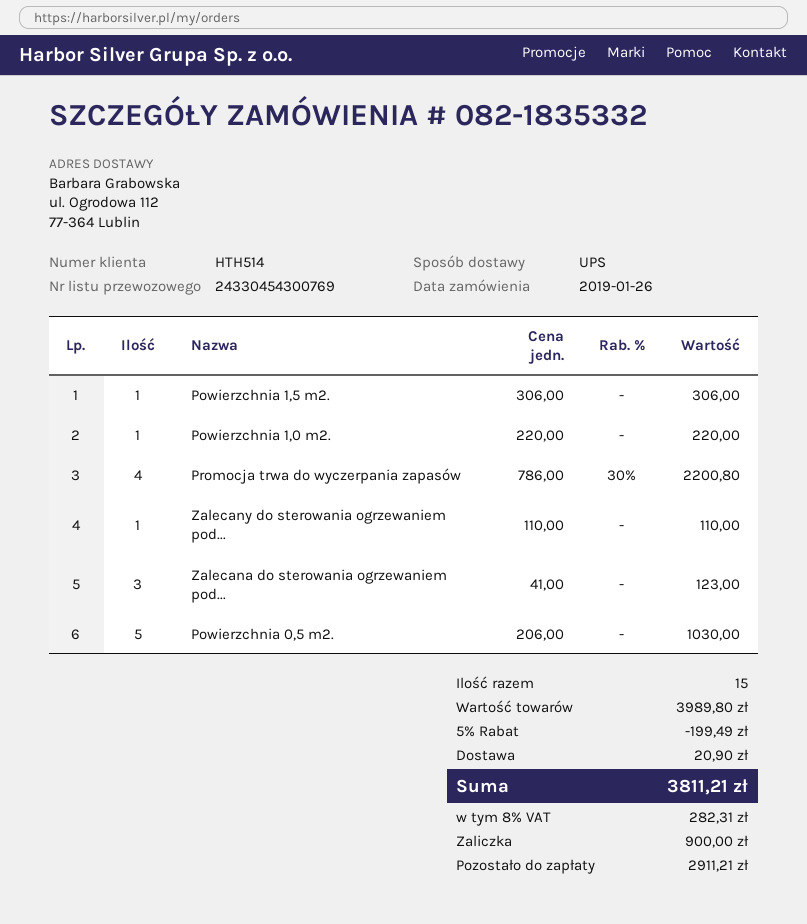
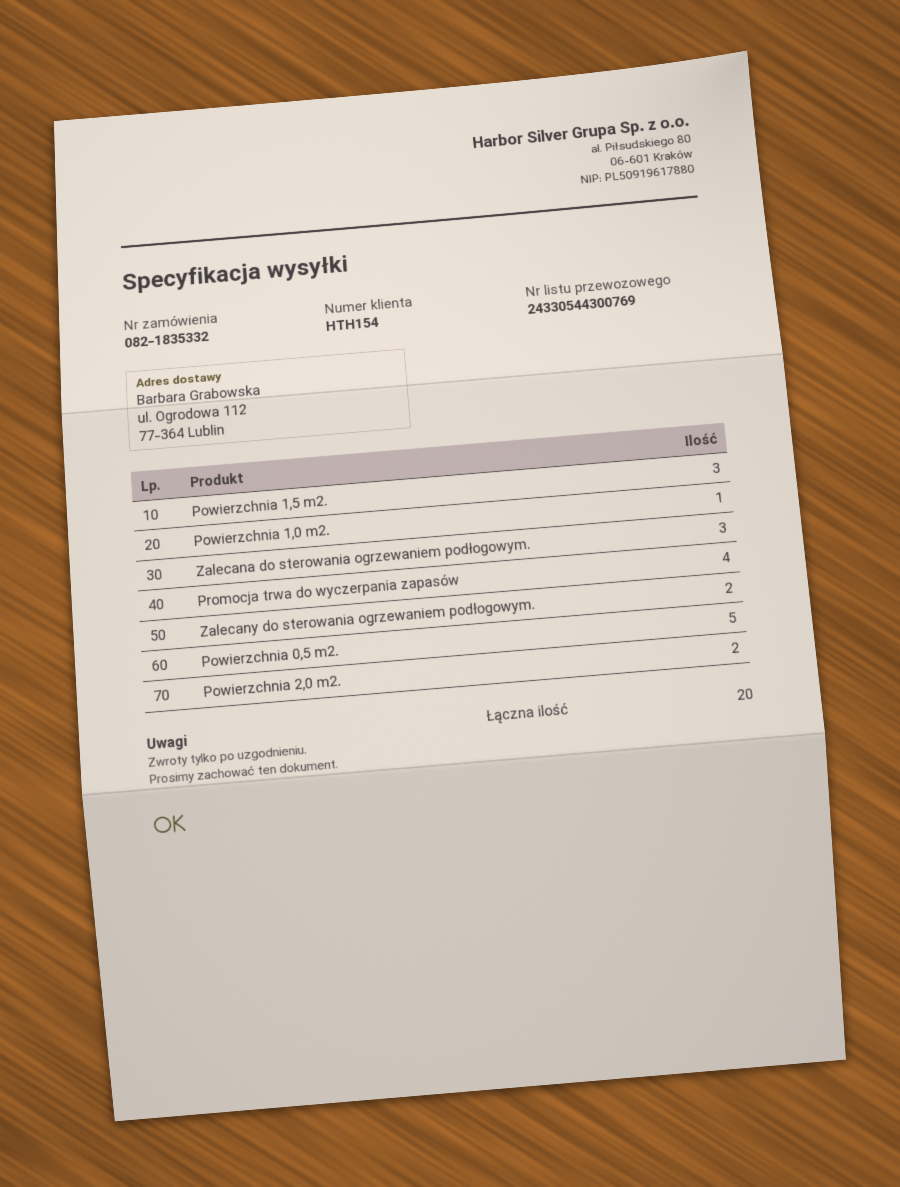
customer number: HTH514 -> HTH154
tracking number: 24330454300769 -> 24330544300769
Powierzchnia 1,5 m2.: 1 -> 3
Zalecany do sterowania ogrzewaniem pod...: 1 -> 2
Powierzchnia 2,0 m2.: none -> 2
total quantity: 15 -> 20

